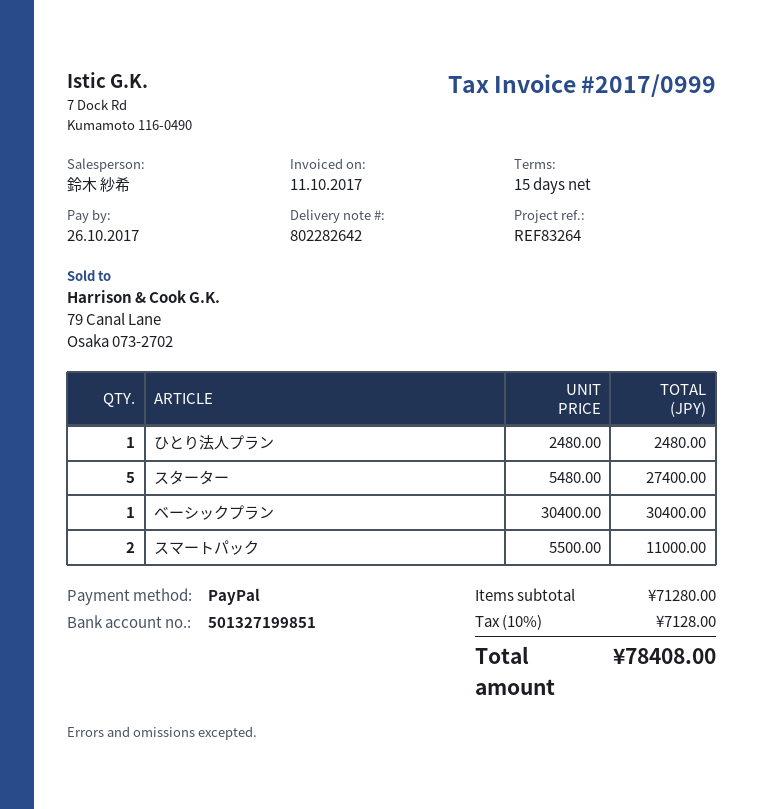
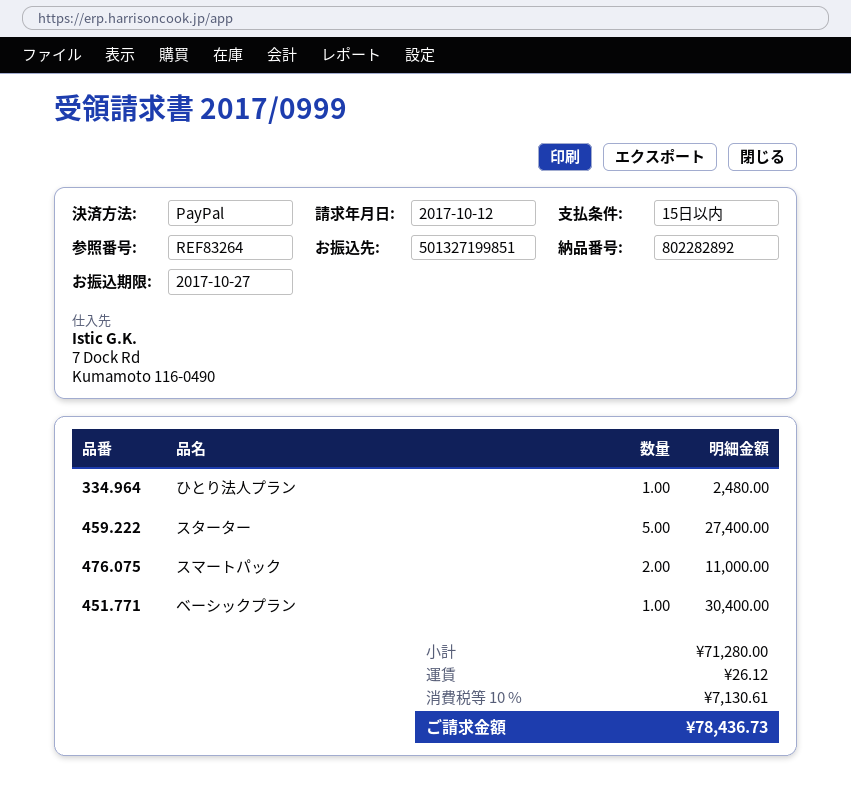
delivery note number: 802282642 -> 802282892
invoice date: 2017-10-11 -> 2017-10-12
due date: 2017-10-26 -> 2017-10-27
shipping: none -> 26.12
tax: 10% = 7128.00 -> 10% = 7130.61
total: 78408.00 -> 78436.73

